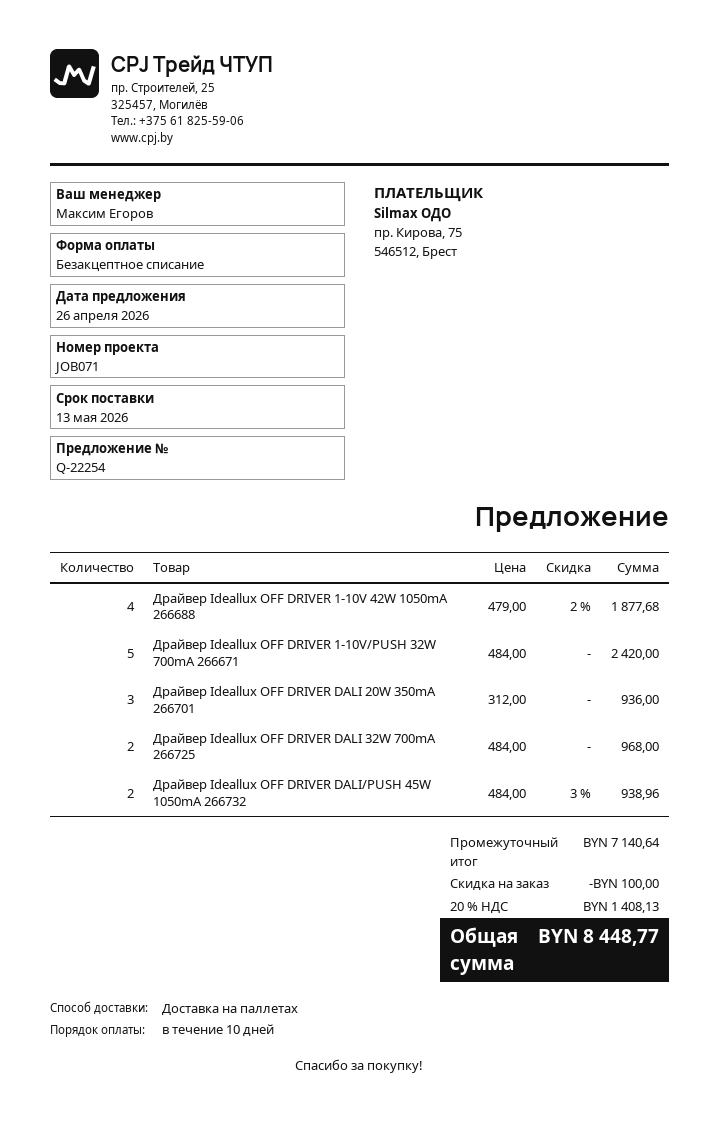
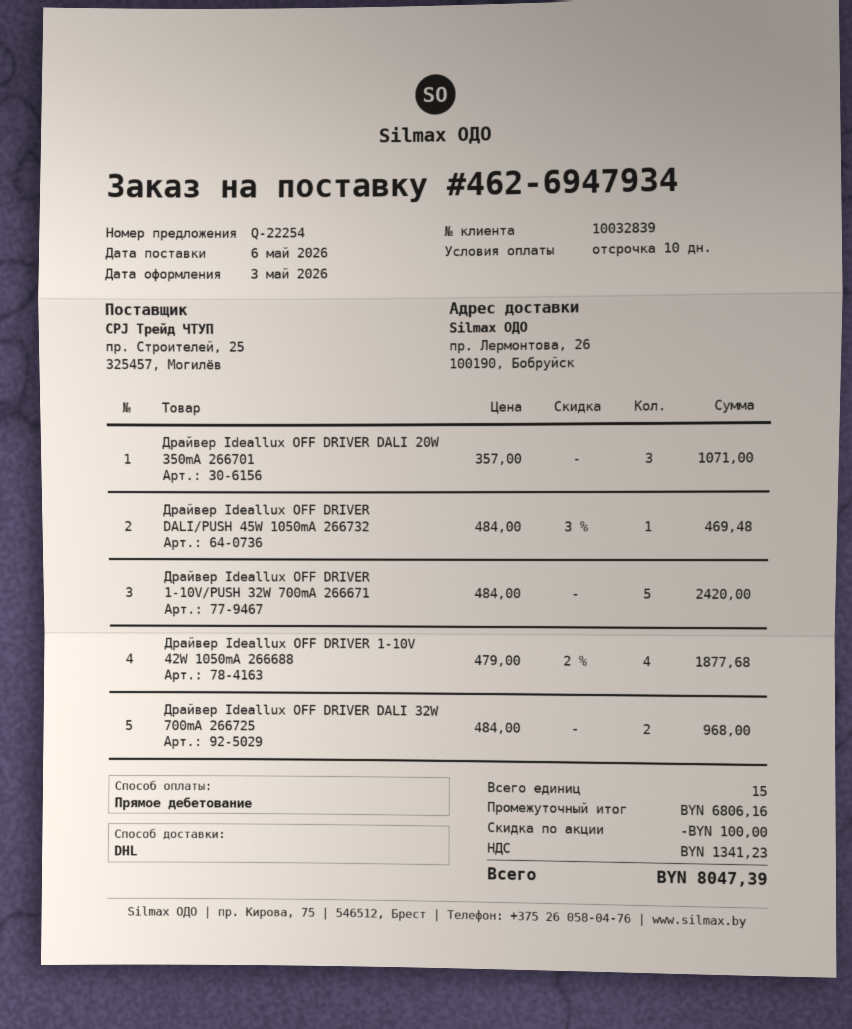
delivery date: 2026-05-13 -> 2026-05-06
shipping method: pallet freight -> DHL
Драйвер Ideallux OFF DRIVER DALI 20W 350mA 266701: 3 x 312.00 = 936.00 -> 3 x 357.00 = 1071.00
Драйвер Ideallux OFF DRIVER DALI/PUSH 45W 1050mA 266732: 2 x 484.00 - 3% = 938.96 -> 1 x 484.00 - 3% = 469.48
subtotal: 7140.64 -> 6806.16
tax: 1408.13 -> 1341.23
total: 8448.77 -> 8047.39

